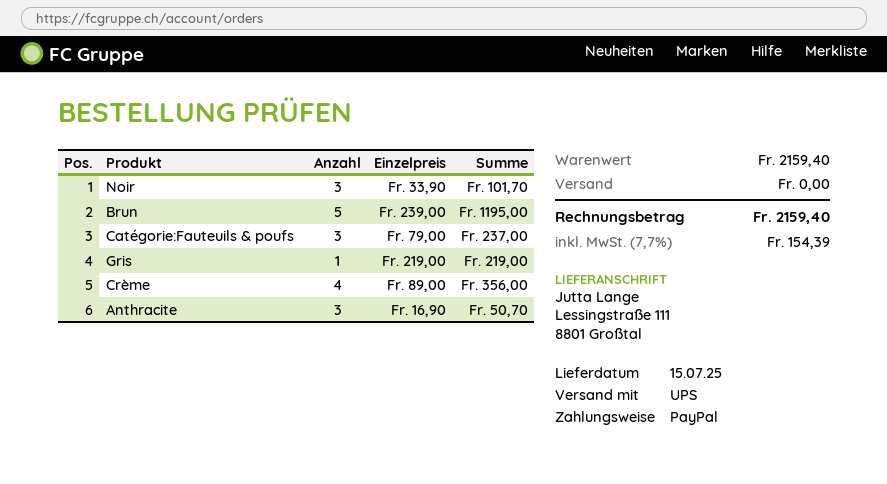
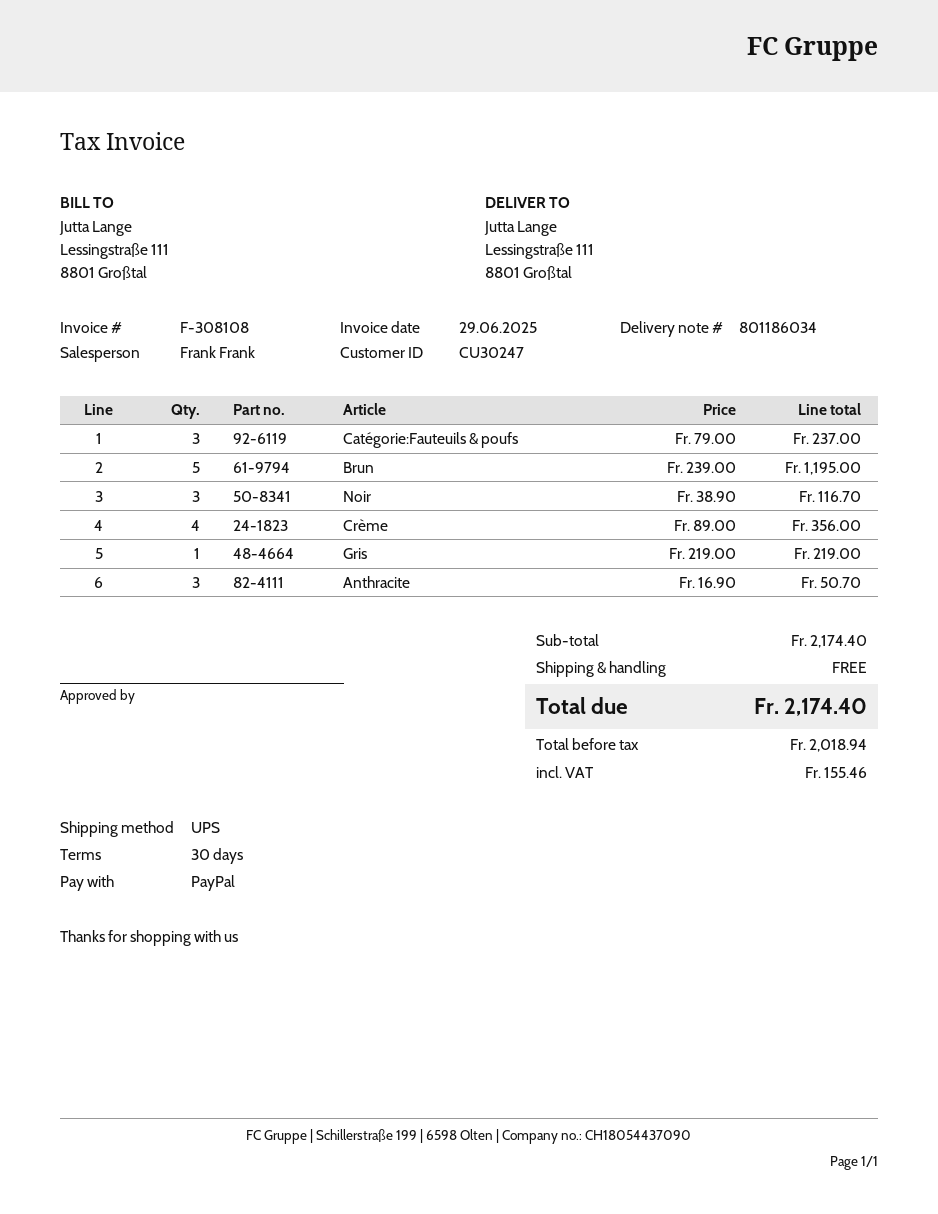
Noir: 3 x 33.90 = 101.70 -> 3 x 38.90 = 116.70
subtotal: 2159.40 -> 2174.40
tax: 154.39 -> 155.46
total: 2159.40 -> 2174.40

